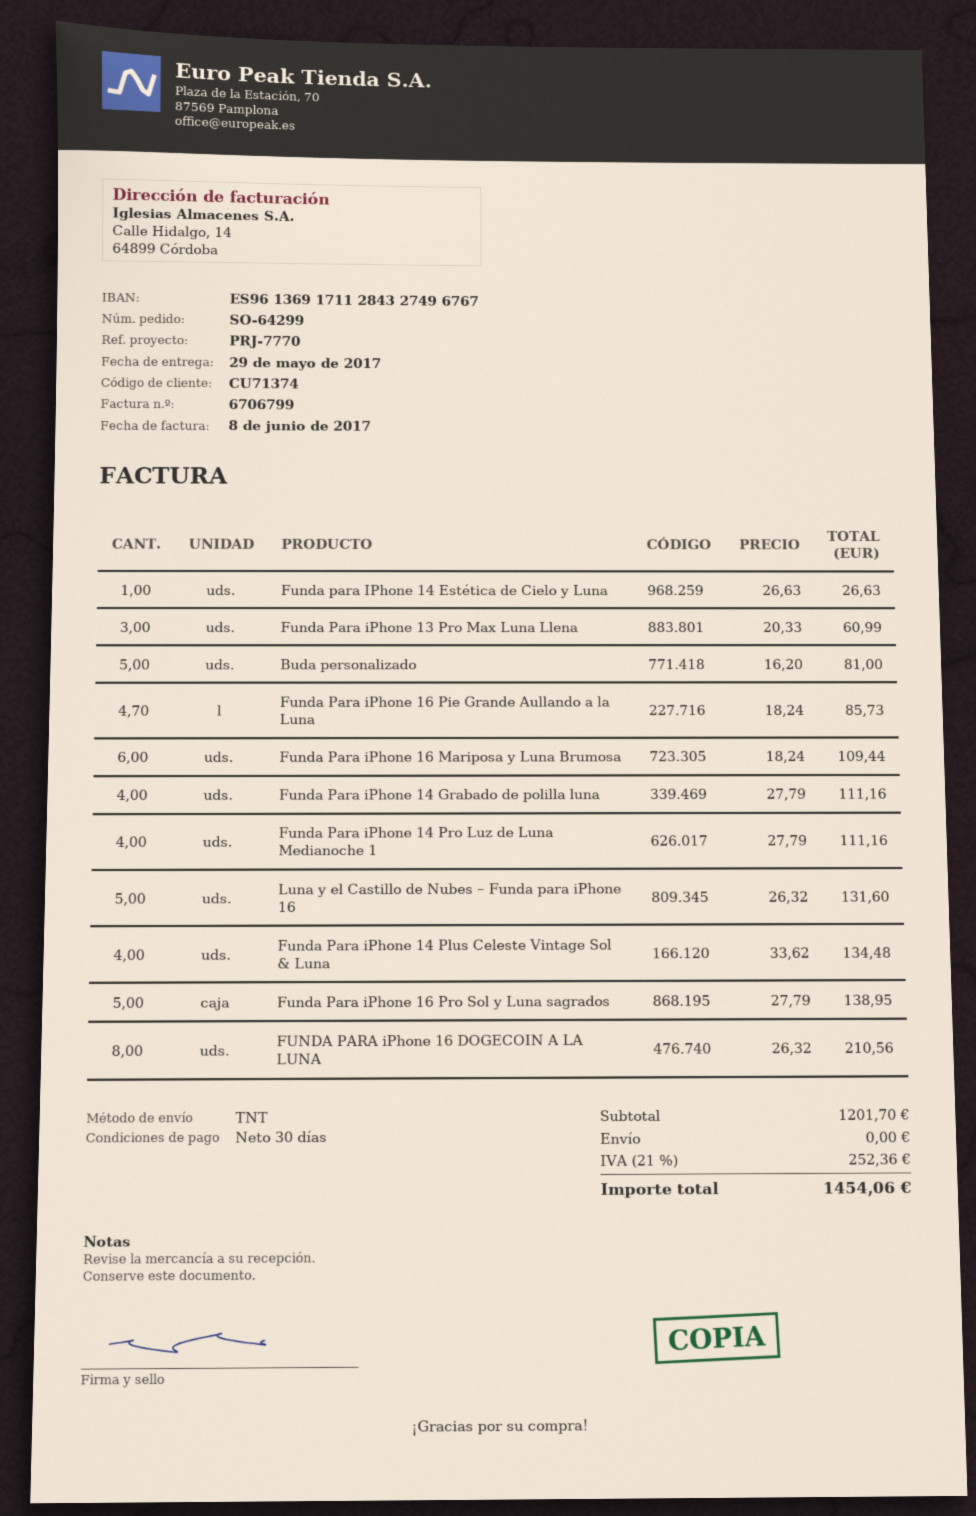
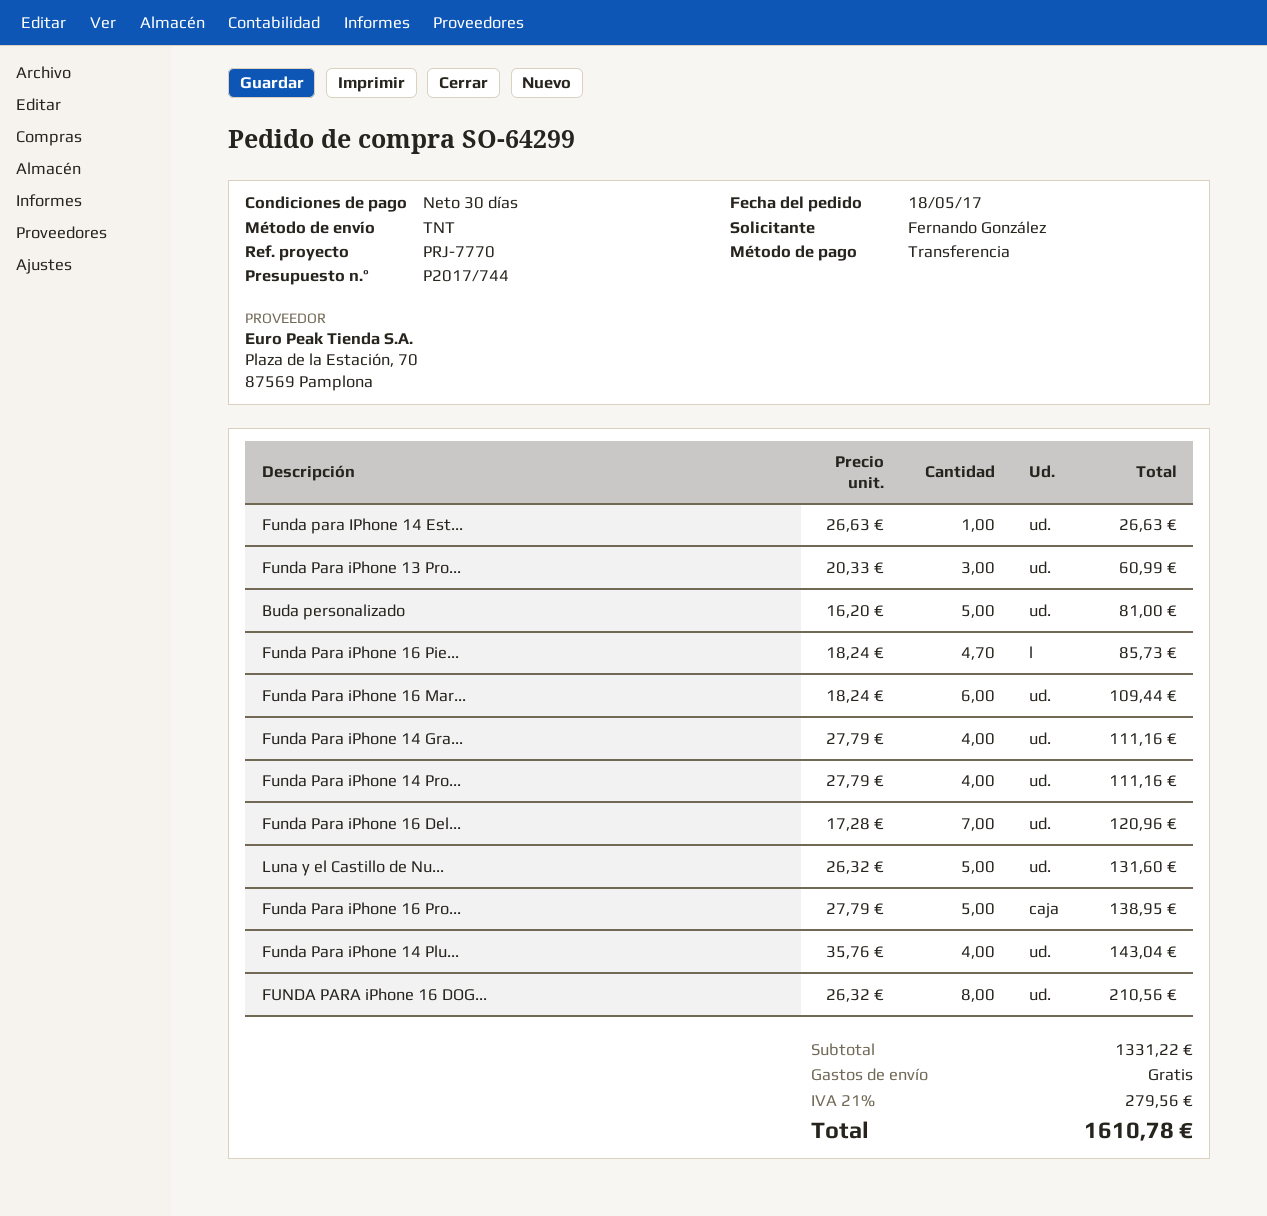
Funda Para iPhone 14 Plus Celeste Vintage Sol & Luna: 4 x 33.62 = 134.48 -> 4 x 35.76 = 143.04
Funda Para iPhone 16 Del...: none -> 7 x 17.28 = 120.96
subtotal: 1201.70 -> 1331.22
tax: 21% = 252.36 -> 21% = 279.56
total: 1454.06 -> 1610.78

